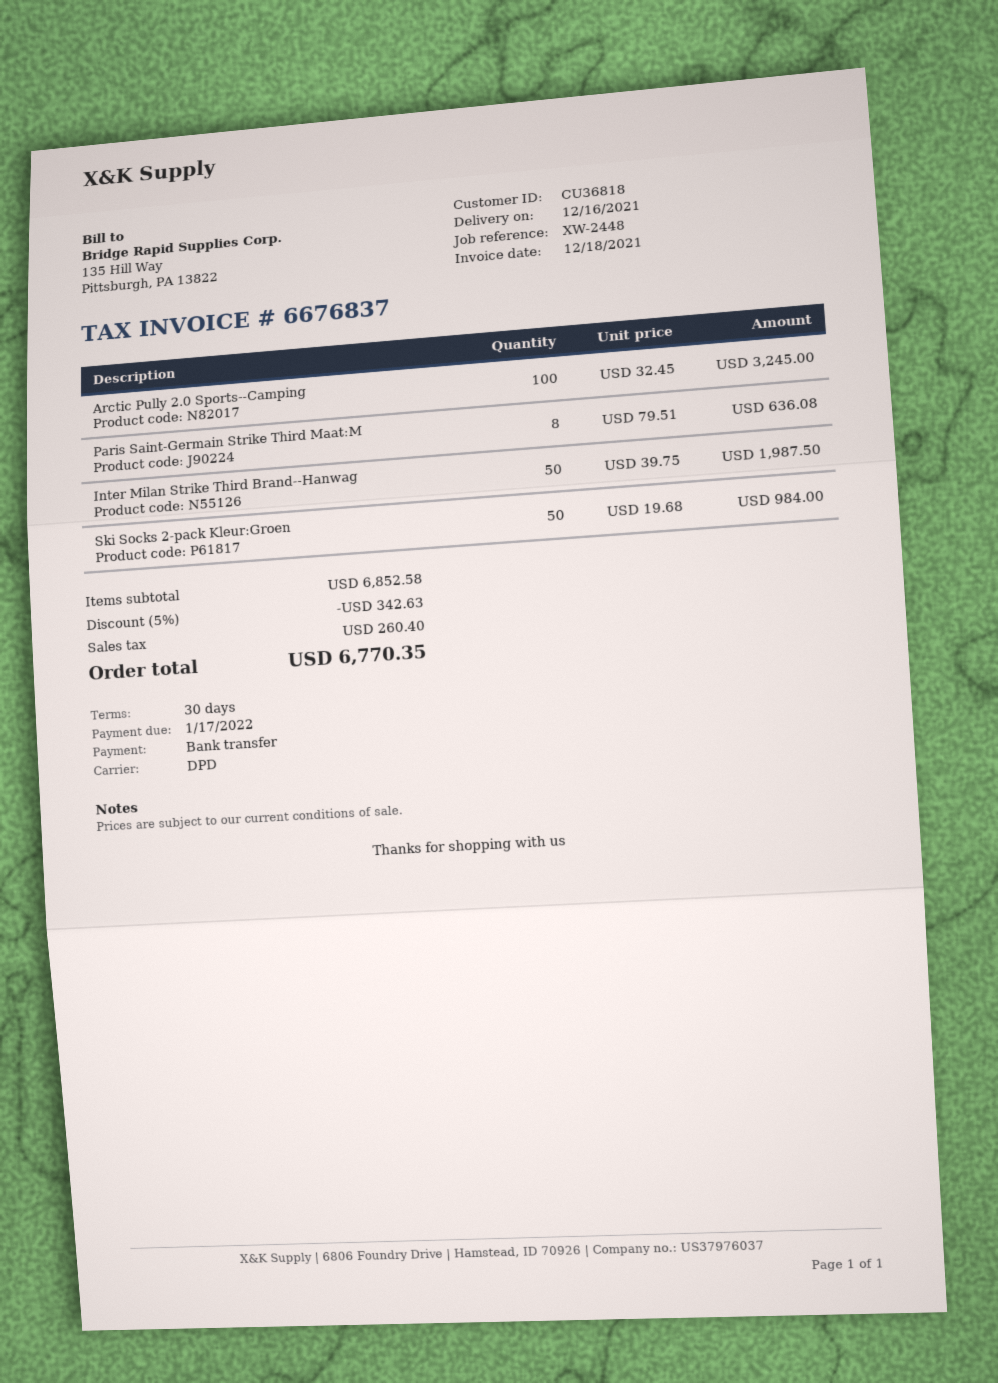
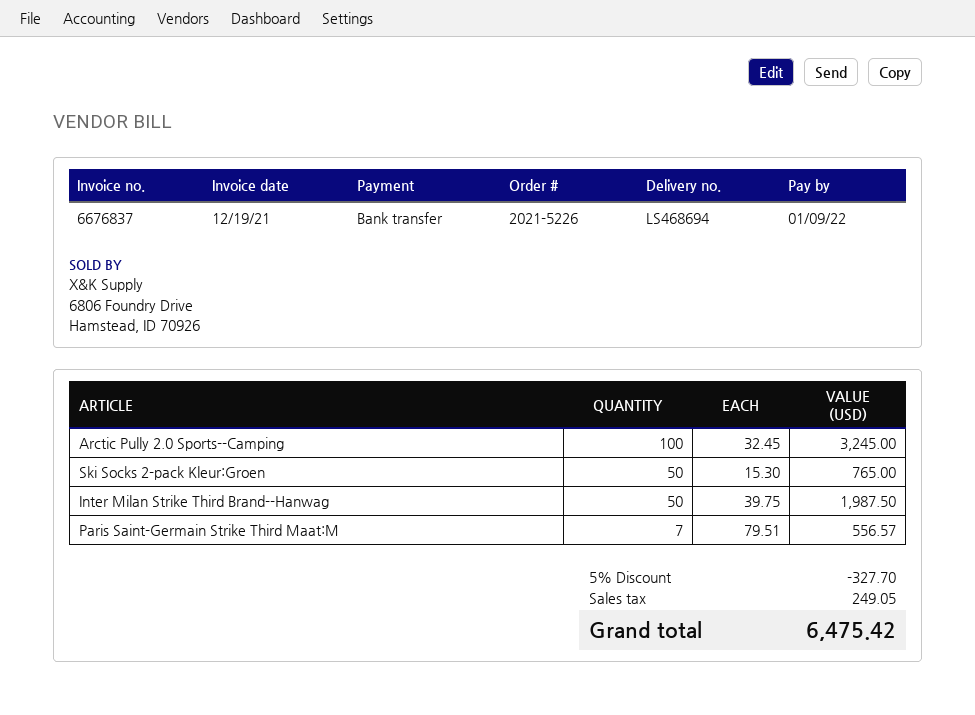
invoice date: 2021-12-18 -> 2021-12-19
due date: 2022-01-17 -> 2022-01-09
Paris Saint-Germain Strike Third Maat:M: 8 x 79.51 = 636.08 -> 7 x 79.51 = 556.57
Ski Socks 2-pack Kleur:Groen: 50 x 19.68 = 984.00 -> 50 x 15.30 = 765.00
discount: 5% = 342.63 -> 5% = 327.70
tax: 260.40 -> 249.05
total: 6770.35 -> 6475.42

